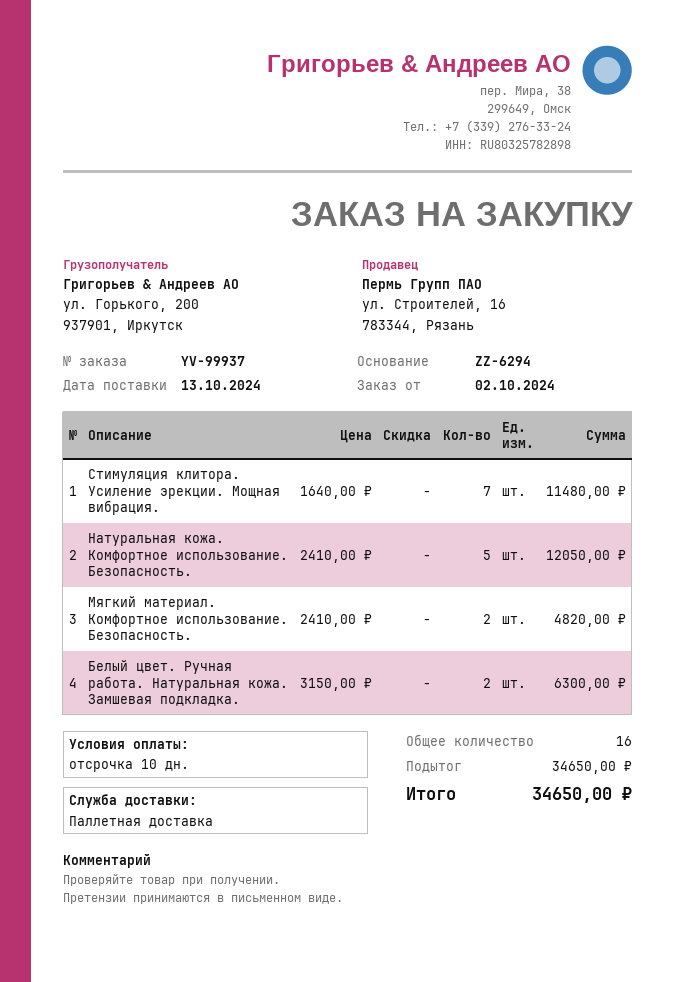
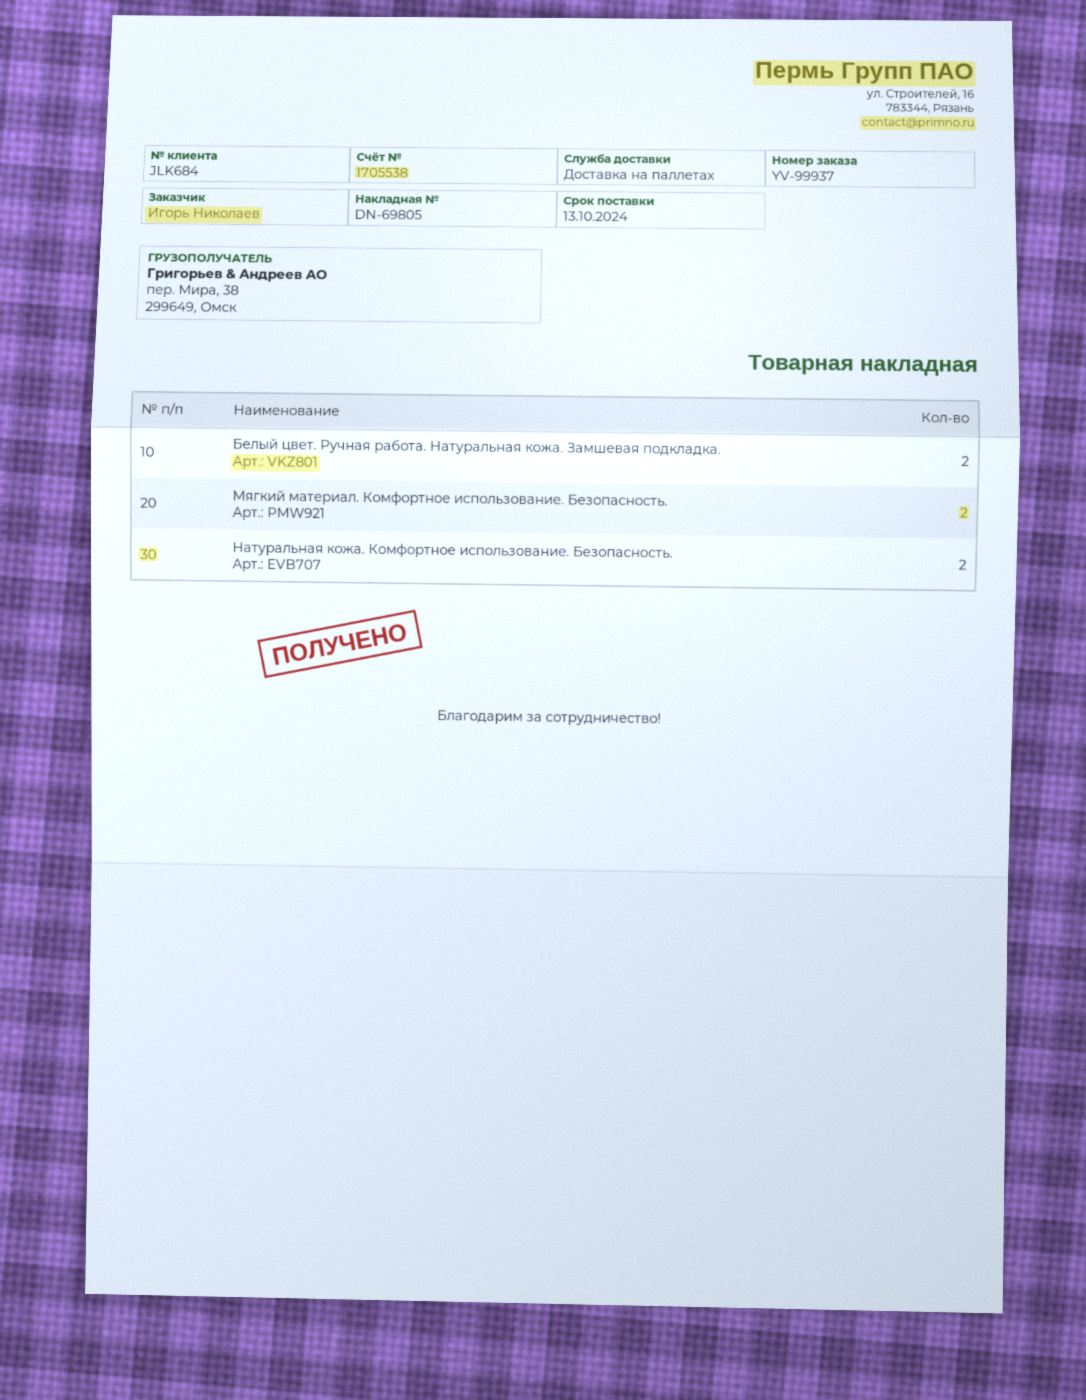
ship to: ул. Горького, 200, 937901, Иркутск -> пер. Мира, 38, 299649, Омск
Стимуляция клитора. Усиление эрекции. Мощная вибрация.: 7 -> none
Натуральная кожа. Комфортное использование. Безопасность.: 5 -> 2

